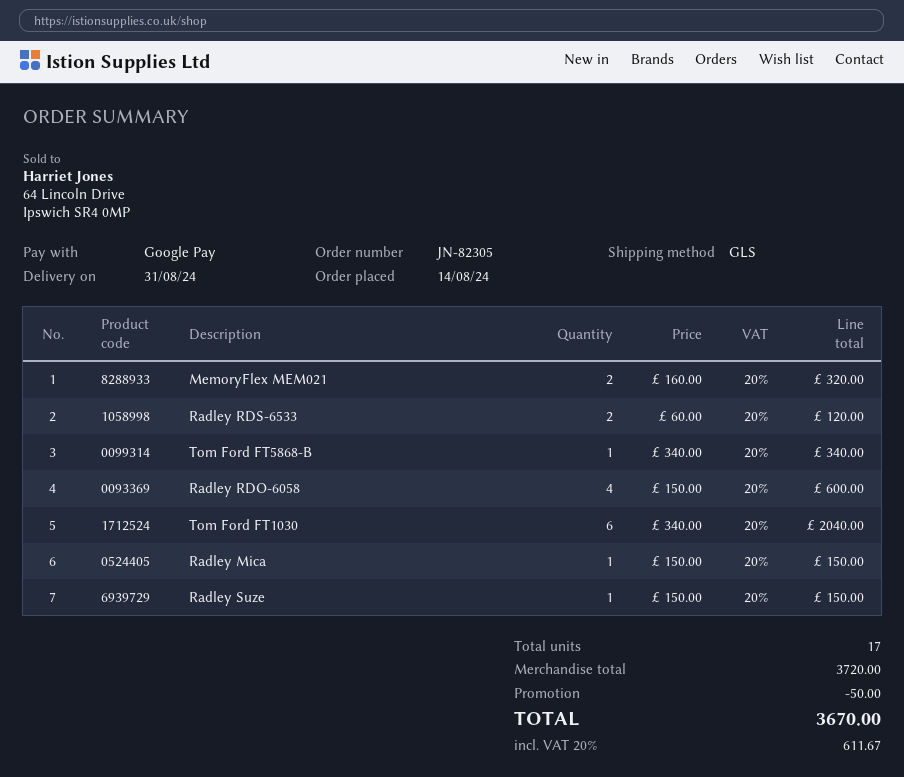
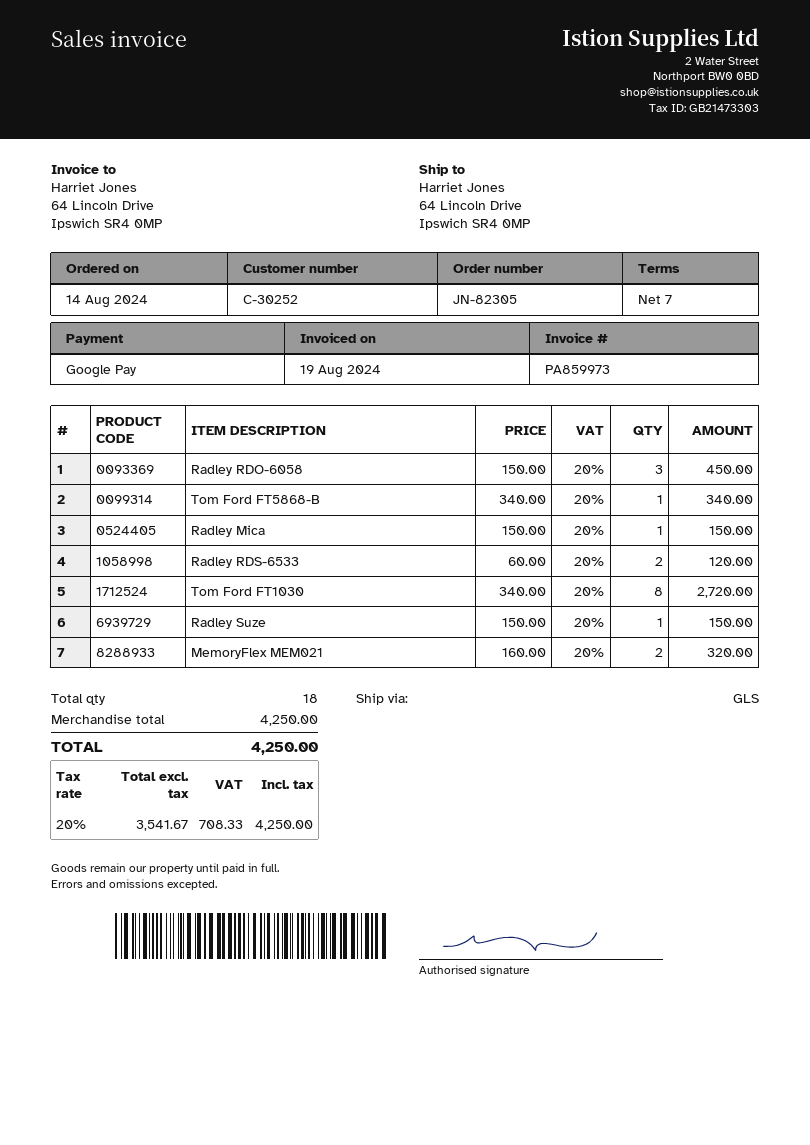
Radley RDO-6058: 4 x 150.00 = 600.00 -> 3 x 150.00 = 450.00
Tom Ford FT1030: 6 x 340.00 = 2040.00 -> 8 x 340.00 = 2720.00
total quantity: 17 -> 18
subtotal: 3720.00 -> 4250.00
discount: 50.00 -> none
tax: 20% = 611.67 -> 20% = 708.33
total: 3670.00 -> 4250.00

